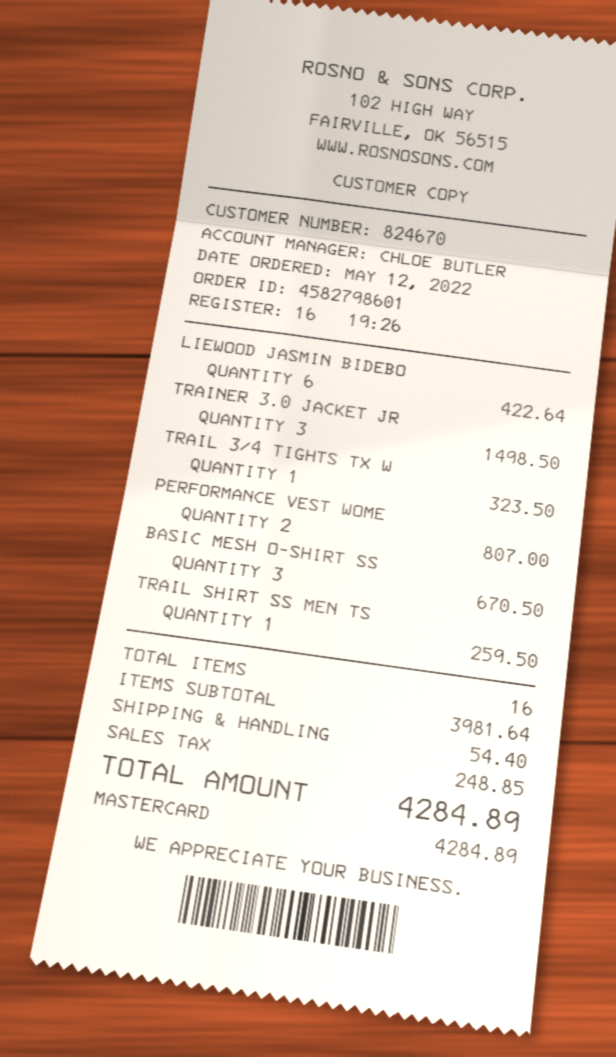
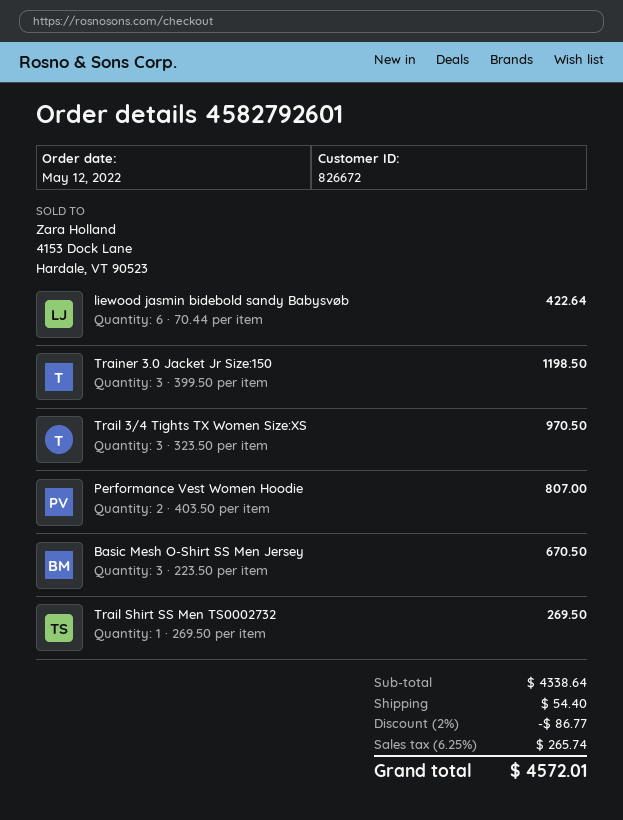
order number: 4582798601 -> 4582792601
customer number: 824670 -> 826672
TRAINER 3.0 JACKET JR: 3 for 1498.50 -> 3 for 1198.50
TRAIL 3/4 TIGHTS TX W: 1 for 323.50 -> 3 for 970.50
TRAIL SHIRT SS MEN TS: 1 for 259.50 -> 1 for 269.50
subtotal: 3981.64 -> 4338.64
discount: none -> 2% = 86.77
tax: 248.85 -> 265.74
total: 4284.89 -> 4572.01

